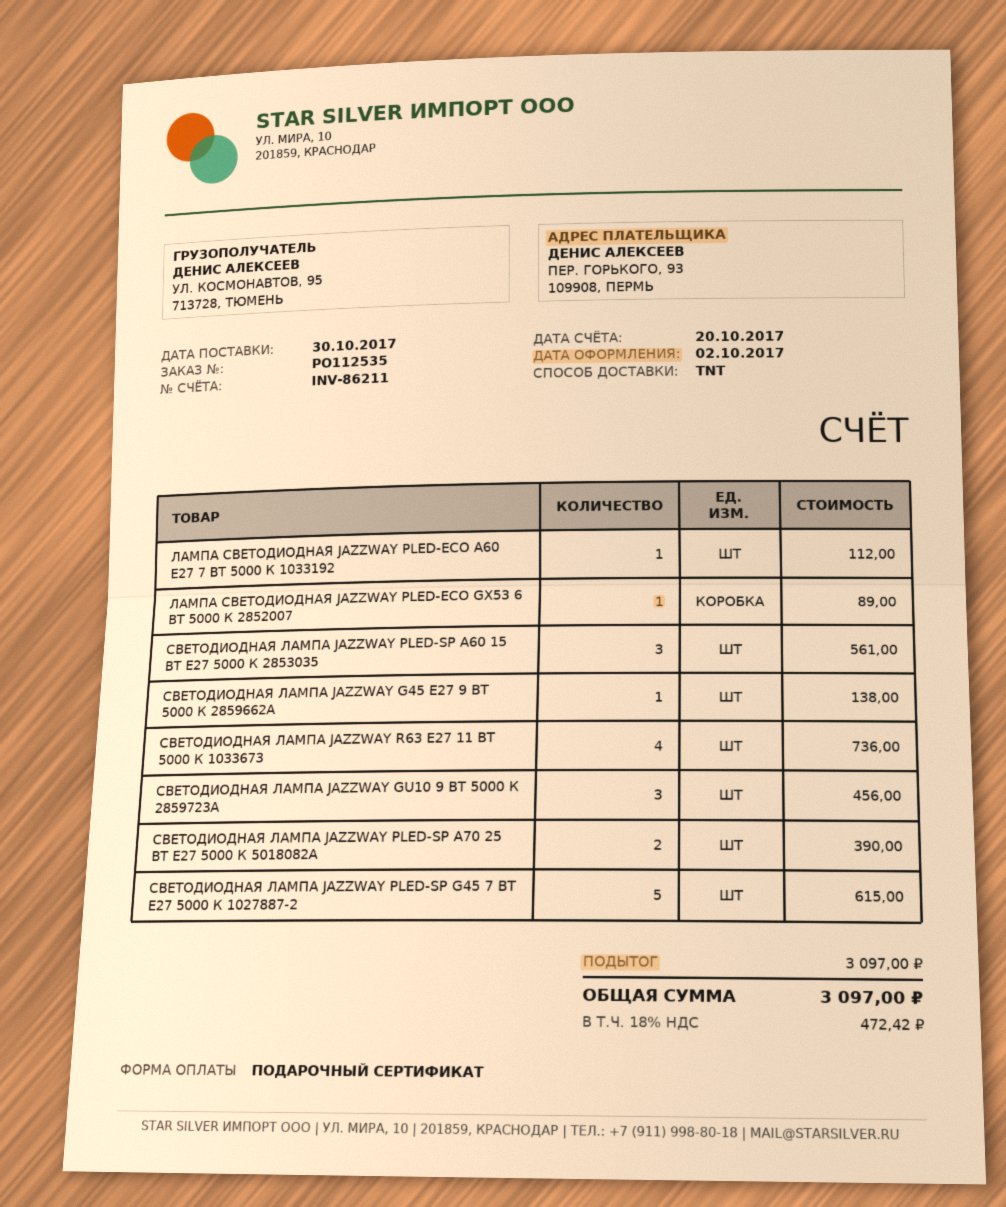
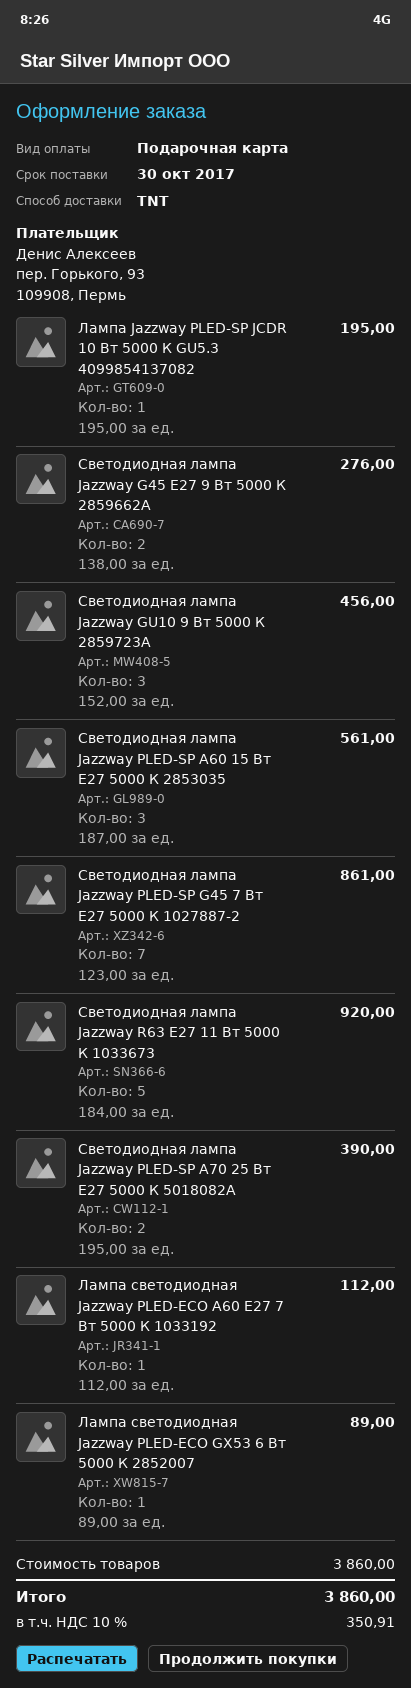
СВЕТОДИОДНАЯ ЛАМПА JAZZWAY G45 E27 9 ВТ 5000 К 2859662A: 1 for 138.00 -> 2 for 276.00
СВЕТОДИОДНАЯ ЛАМПА JAZZWAY R63 E27 11 ВТ 5000 К 1033673: 4 for 736.00 -> 5 for 920.00
СВЕТОДИОДНАЯ ЛАМПА JAZZWAY PLED-SP G45 7 ВТ E27 5000 К 1027887-2: 5 for 615.00 -> 7 for 861.00
Лампа Jazzway PLED-SP JCDR 10 Вт 5000 К GU5.3 4099854137082: none -> 1 for 195.00
subtotal: 3097.00 -> 3860.00
tax: 18% = 472.42 -> 10% = 350.91
total: 3097.00 -> 3860.00

